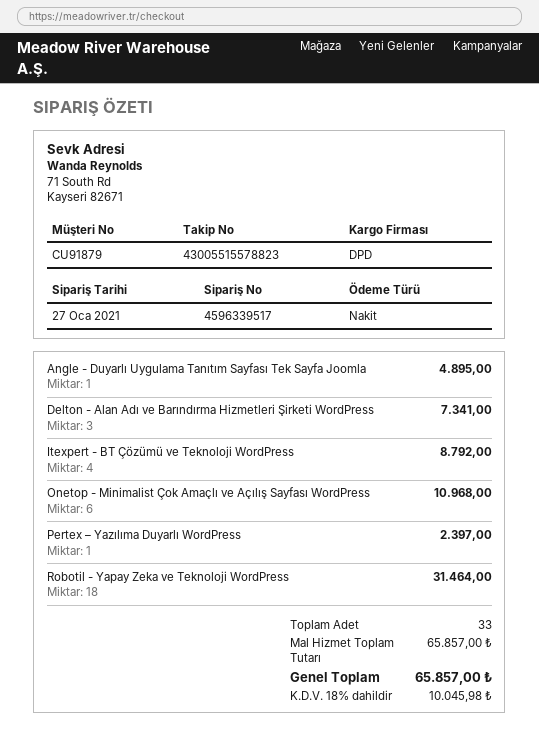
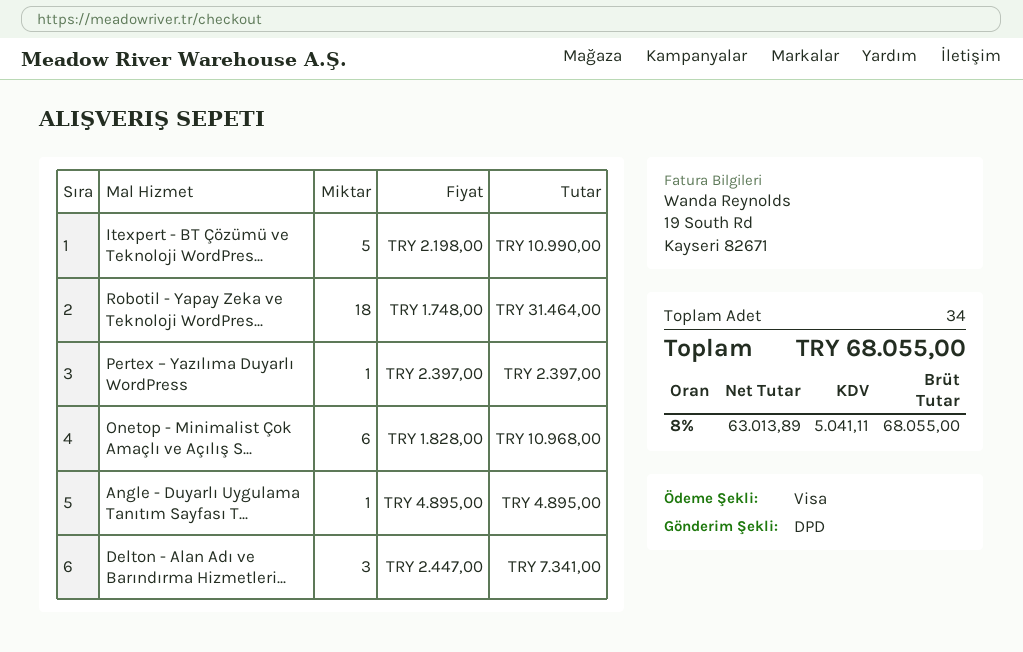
payment method: cash -> Visa
Itexpert - BT Çözümü ve Teknoloji WordPress: 4 for 8792.00 -> 5 for 10990.00
total quantity: 33 -> 34
tax: 18% = 10045.98 -> 8% = 5041.11
total: 65857.00 -> 68055.00

